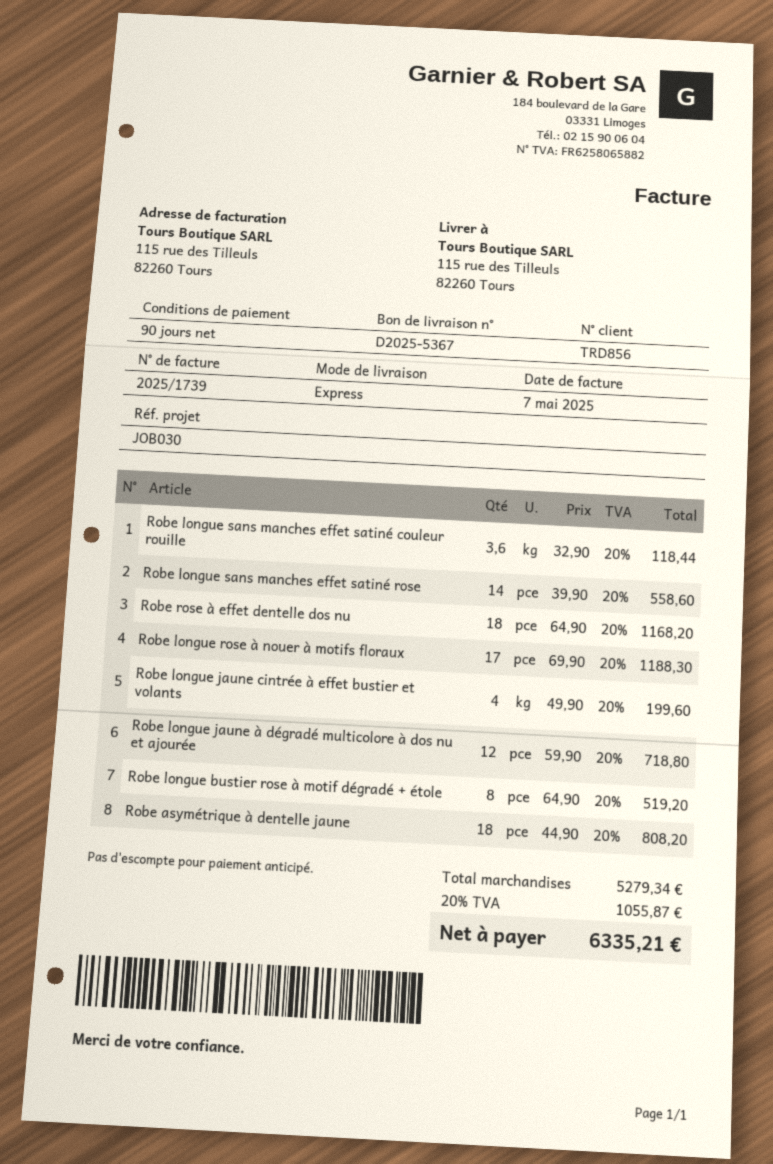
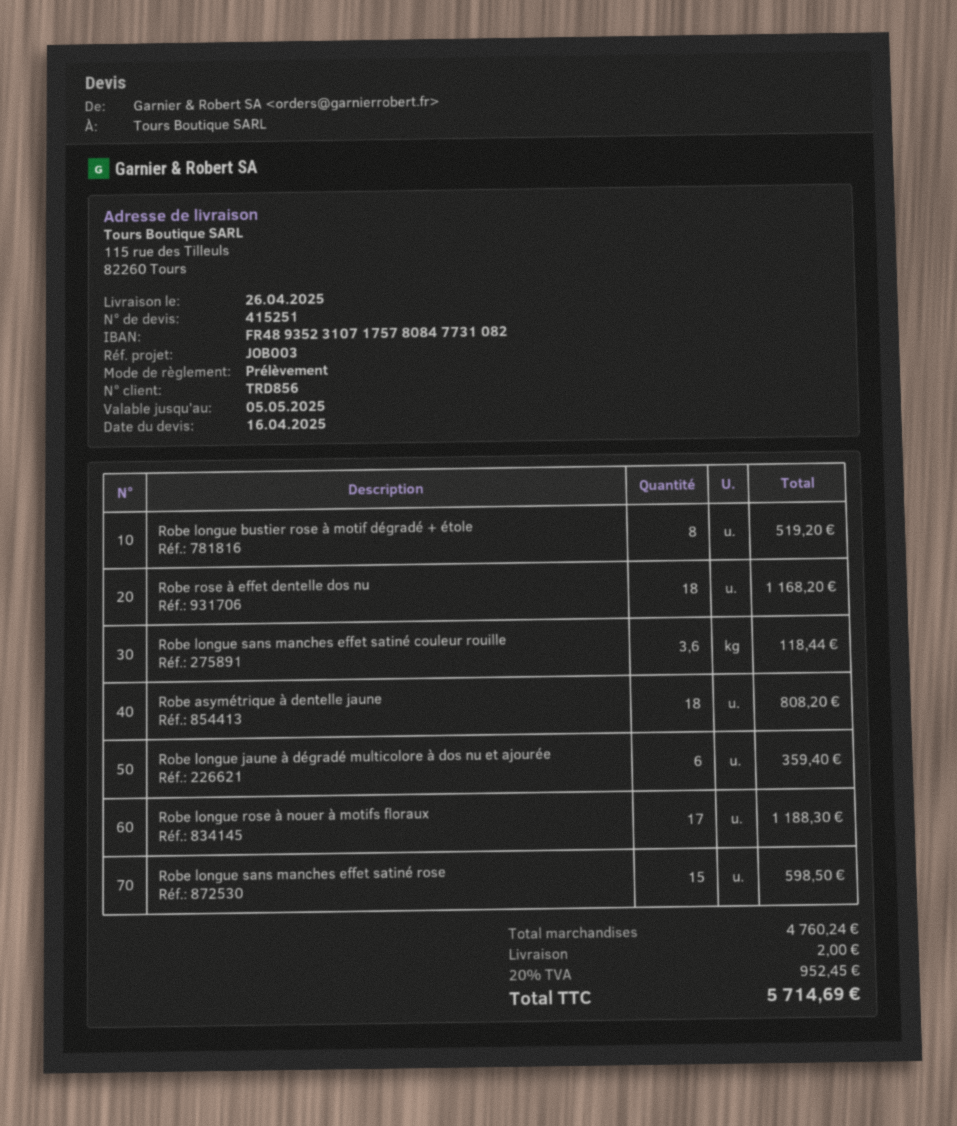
reference: JOB030 -> JOB003
Robe longue sans manches effet satiné rose: 14 for 558.60 -> 15 for 598.50
Robe longue jaune cintrée à effet bustier et volants: 4 for 199.60 -> none
Robe longue jaune à dégradé multicolore à dos nu et ajourée: 12 for 718.80 -> 6 for 359.40
subtotal: 5279.34 -> 4760.24
shipping: none -> 2.00
tax: 20% = 1055.87 -> 20% = 952.45
total: 6335.21 -> 5714.69

